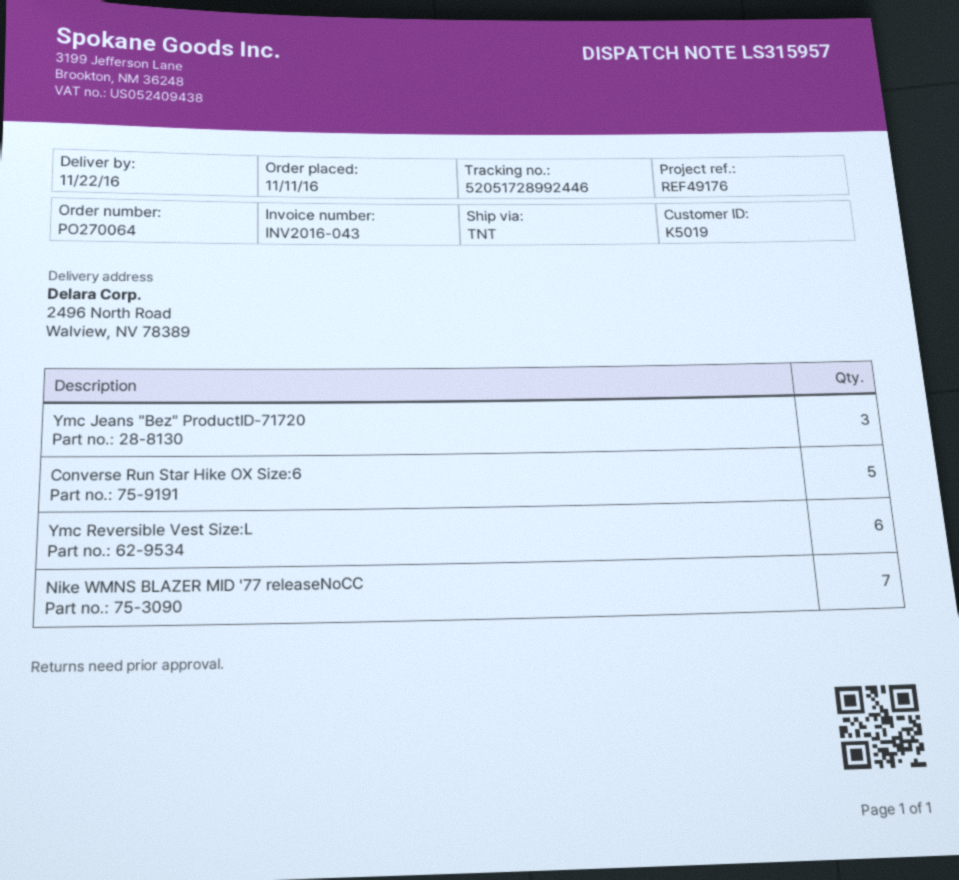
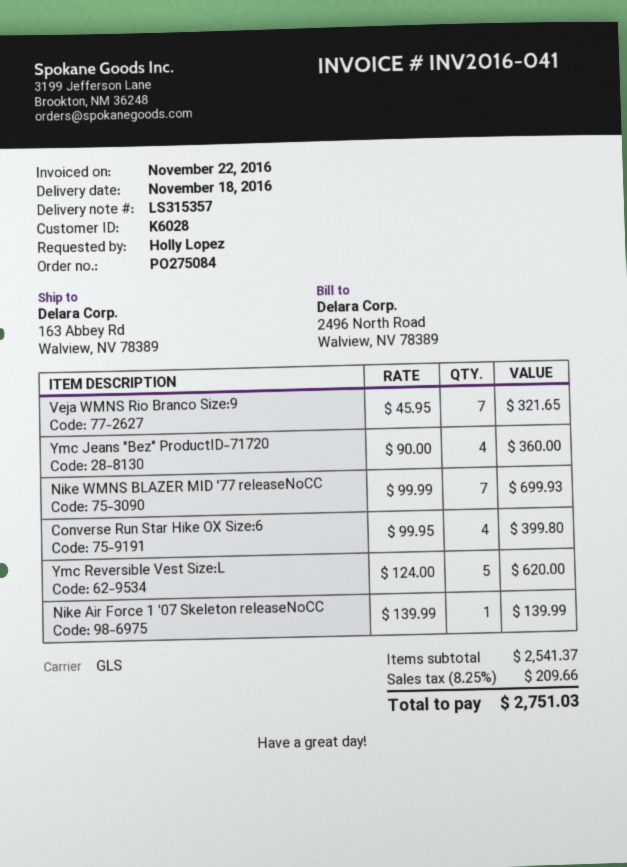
order number: PO270064 -> PO275084
delivery note number: LS315957 -> LS315357
delivery date: 2016-11-22 -> 2016-11-18
invoice number: INV2016-043 -> INV2016-041
customer number: K5019 -> K6028
shipping method: TNT -> GLS
ship to: 2496 North Road, Walview, NV 78389 -> 163 Abbey Rd, Walview, NV 78389
Ymc Jeans "Bez" ProductID-71720: 3 -> 4
Converse Run Star Hike OX Size:6: 5 -> 4
Ymc Reversible Vest Size:L: 6 -> 5
Veja WMNS Rio Branco Size:9: none -> 7
Nike Air Force 1 '07 Skeleton releaseNoCC: none -> 1

